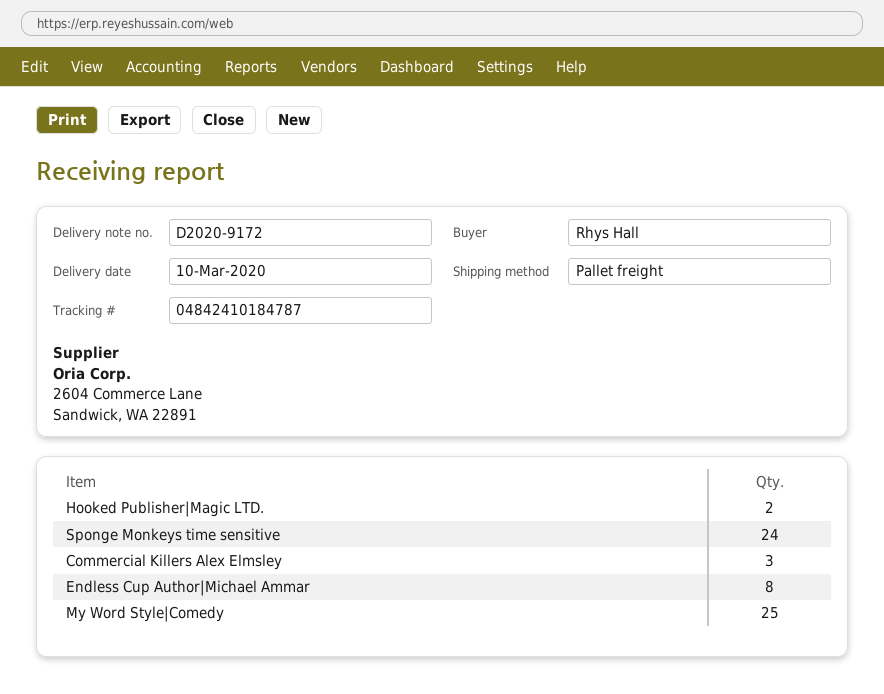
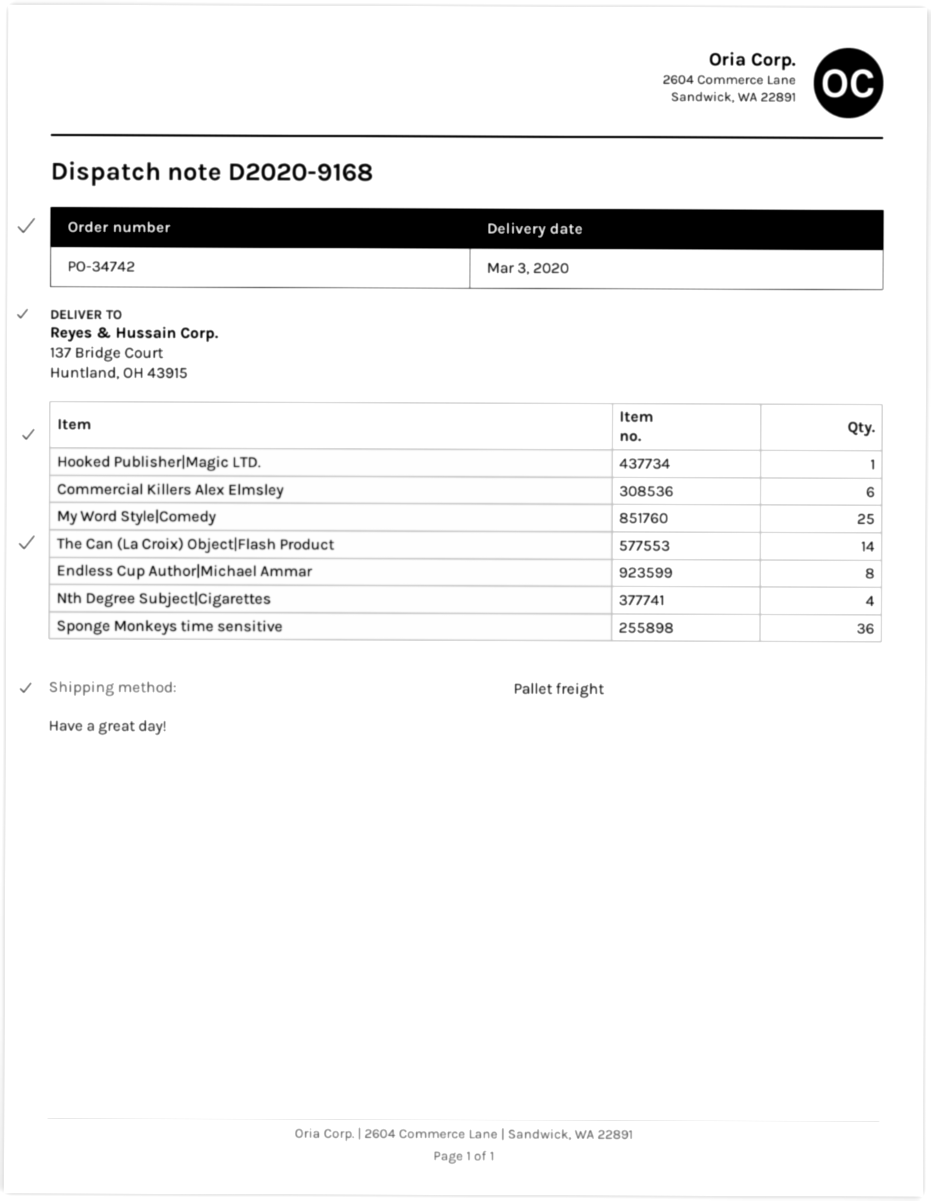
delivery note number: D2020-9172 -> D2020-9168
delivery date: 2020-03-10 -> 2020-03-03
Hooked Publisher|Magic LTD.: 2 -> 1
Sponge Monkeys time sensitive: 24 -> 36
Commercial Killers Alex Elmsley: 3 -> 6
The Can (La Croix) Object|Flash Product: none -> 14
Nth Degree Subject|Cigarettes: none -> 4

